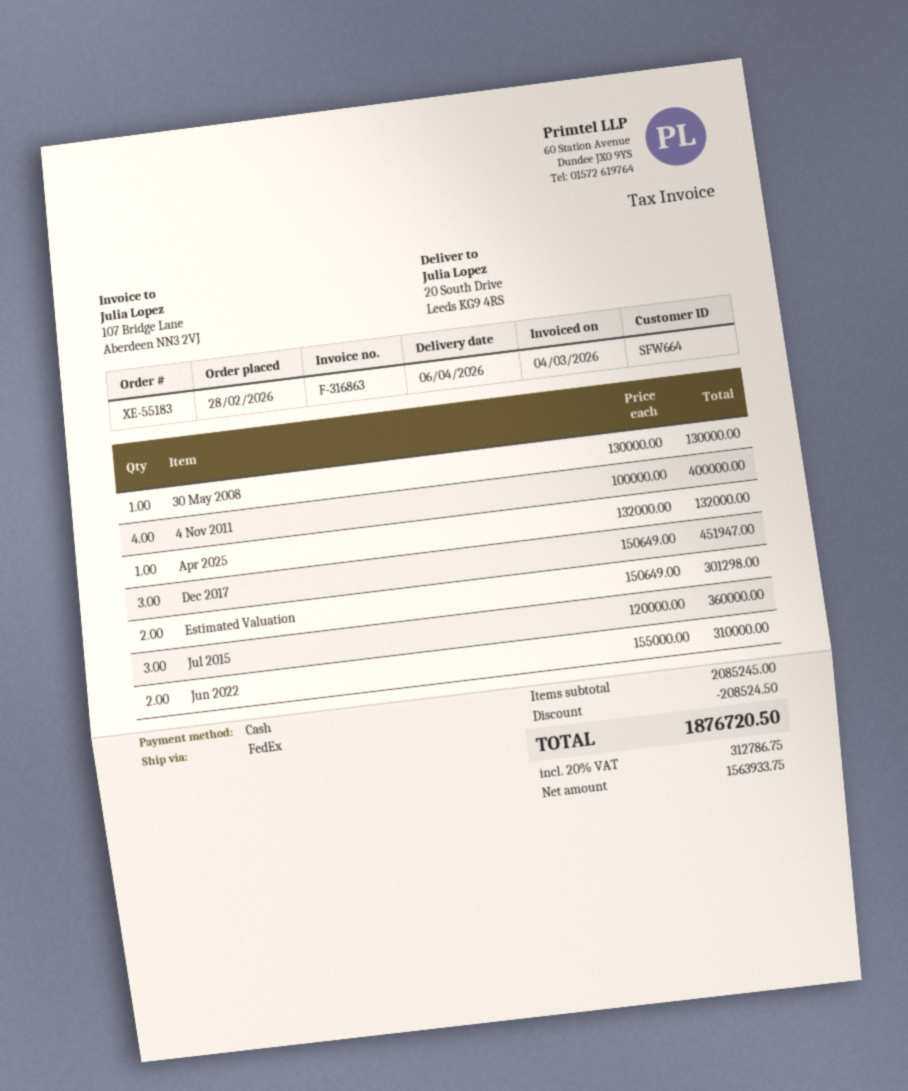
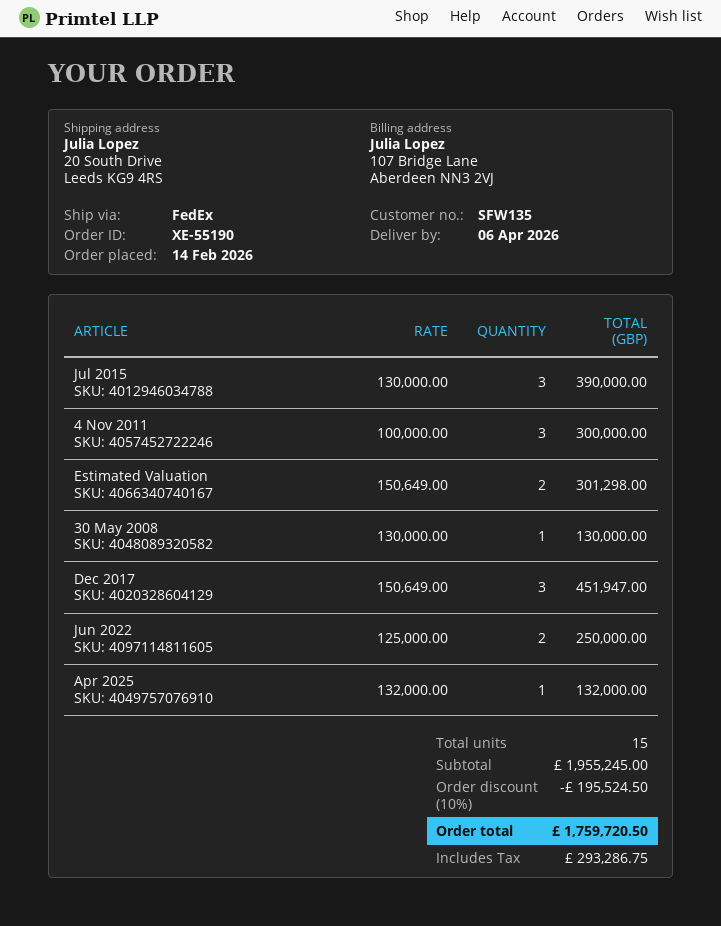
order number: XE-55183 -> XE-55190
order date: 2026-02-28 -> 2026-02-14
customer number: SFW664 -> SFW135
4 Nov 2011: 4 x 100000.00 = 400000.00 -> 3 x 100000.00 = 300000.00
Jul 2015: 3 x 120000.00 = 360000.00 -> 3 x 130000.00 = 390000.00
Jun 2022: 2 x 155000.00 = 310000.00 -> 2 x 125000.00 = 250000.00
subtotal: 2085245.00 -> 1955245.00
discount: 208524.50 -> 195524.50
tax: 312786.75 -> 293286.75
total: 1876720.50 -> 1759720.50

